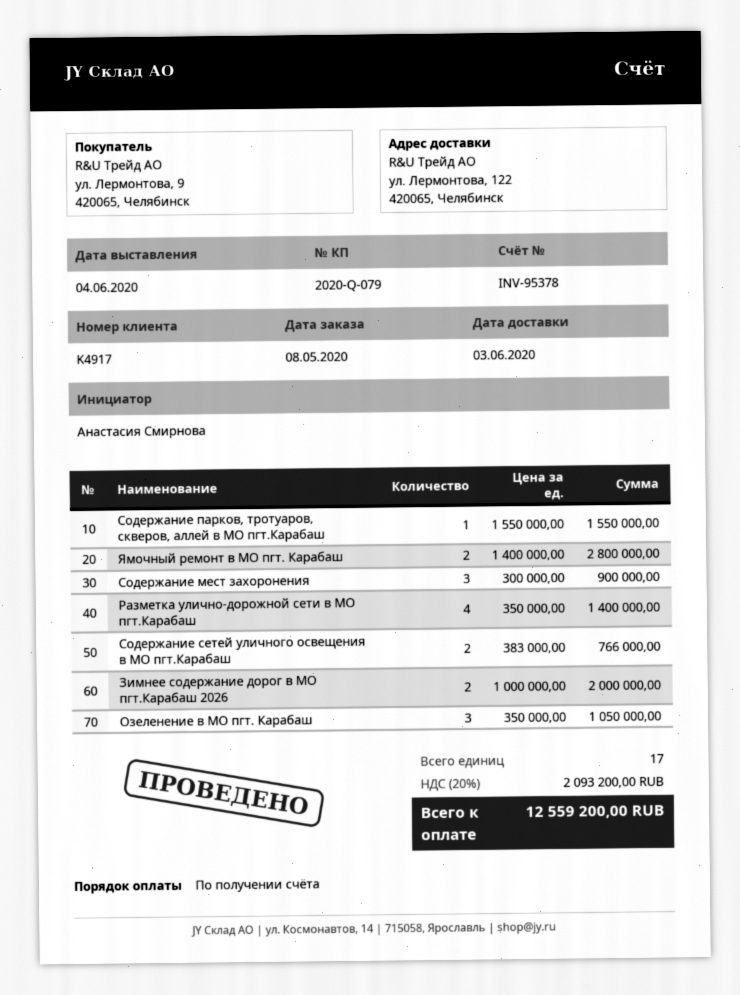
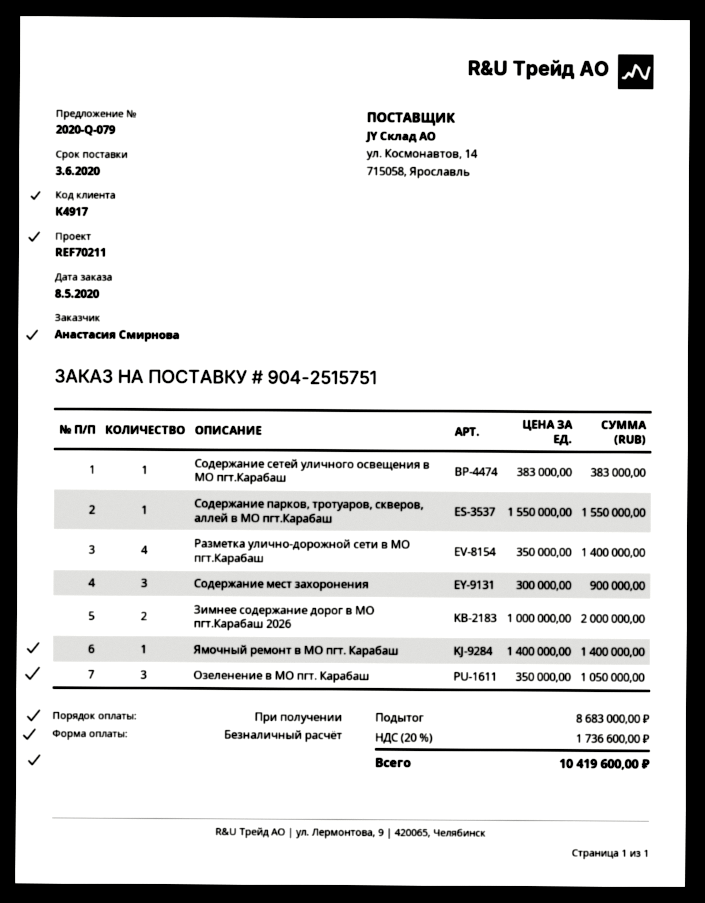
Ямочный ремонт в МО пгт. Карабаш: 2 x 1400000.00 = 2800000.00 -> 1 x 1400000.00 = 1400000.00
Содержание сетей уличного освещения в МО пгт.Карабаш: 2 x 383000.00 = 766000.00 -> 1 x 383000.00 = 383000.00
tax: 20% = 2093200.00 -> 20% = 1736600.00
total: 12559200.00 -> 10419600.00

